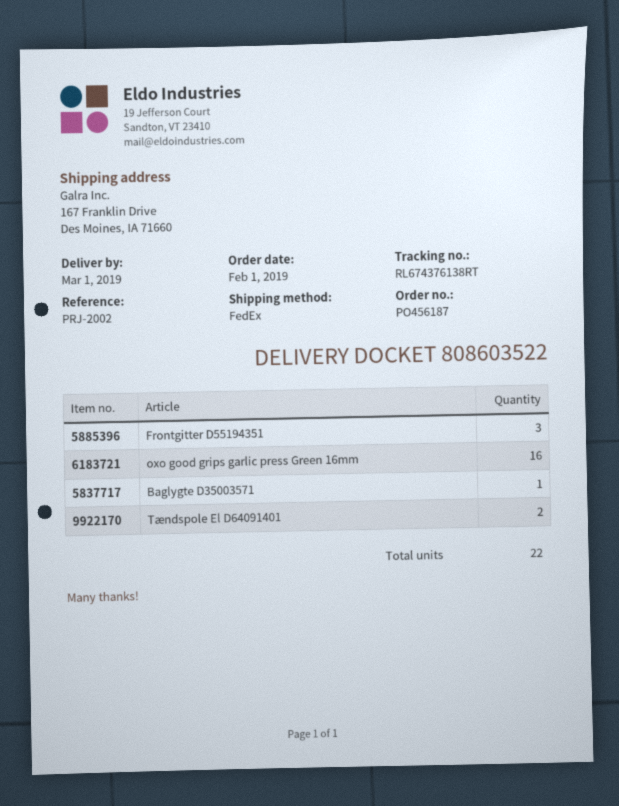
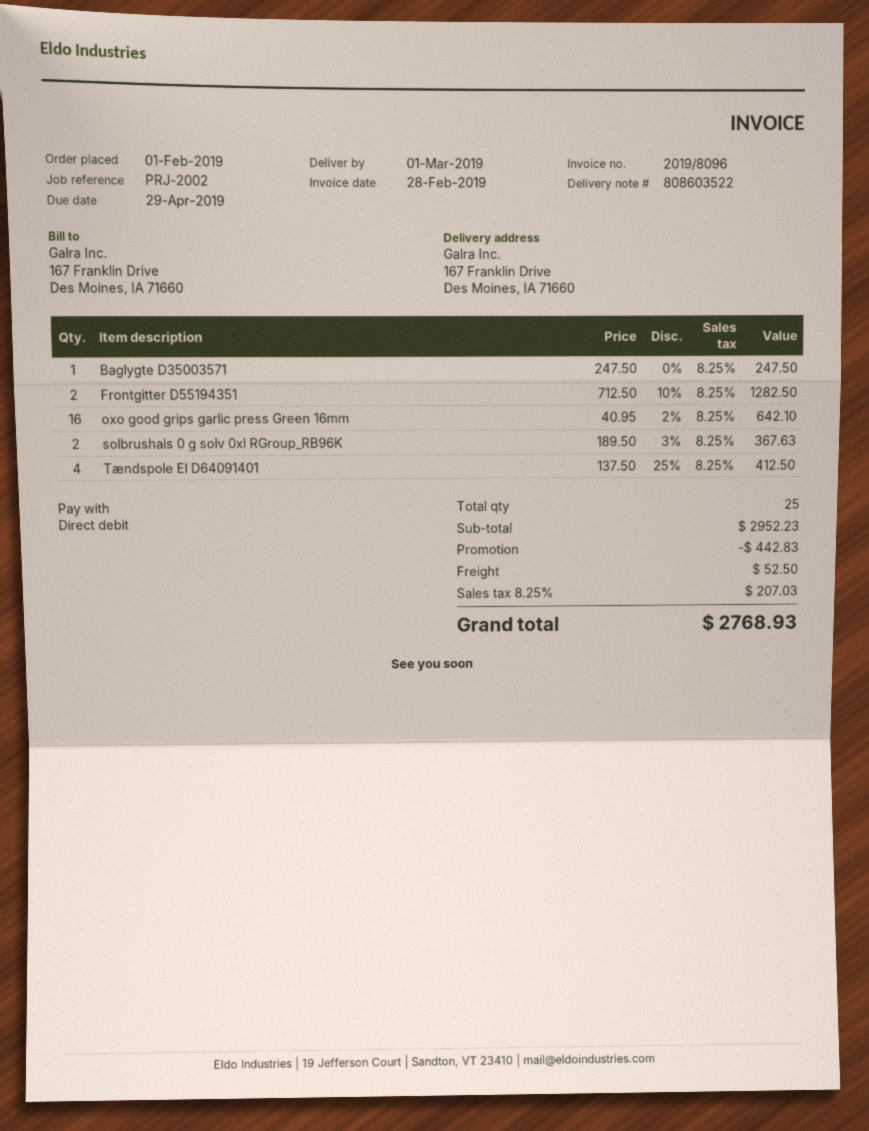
Frontgitter D55194351: 3 -> 2
Tændspole El D64091401: 2 -> 4
solbrushals 0 g solv 0xl RGroup_RB96K: none -> 2
total quantity: 22 -> 25

